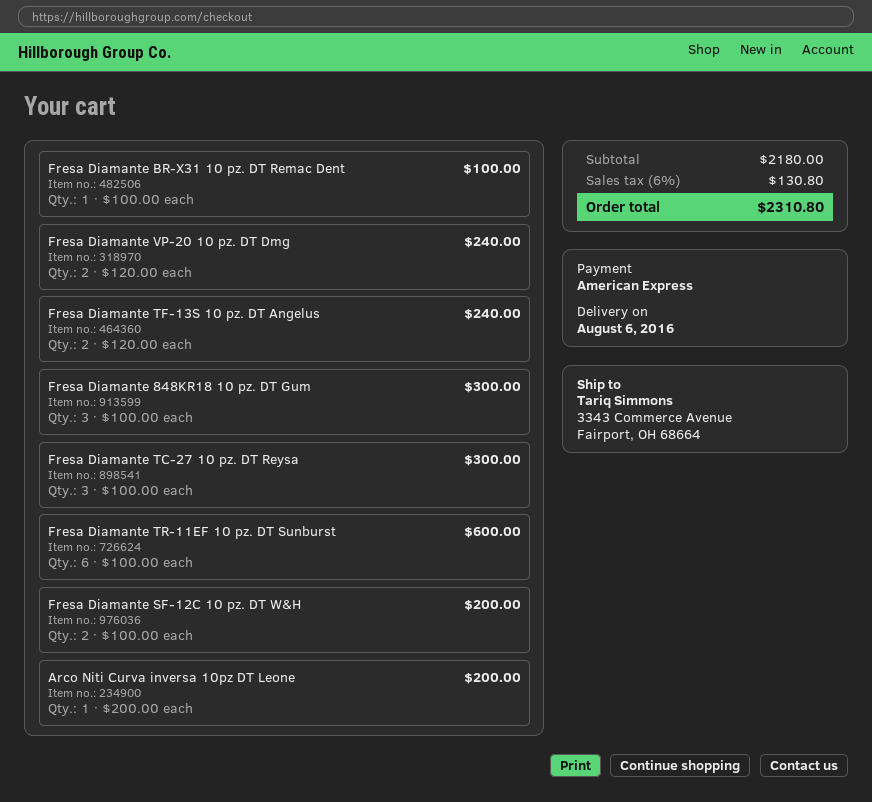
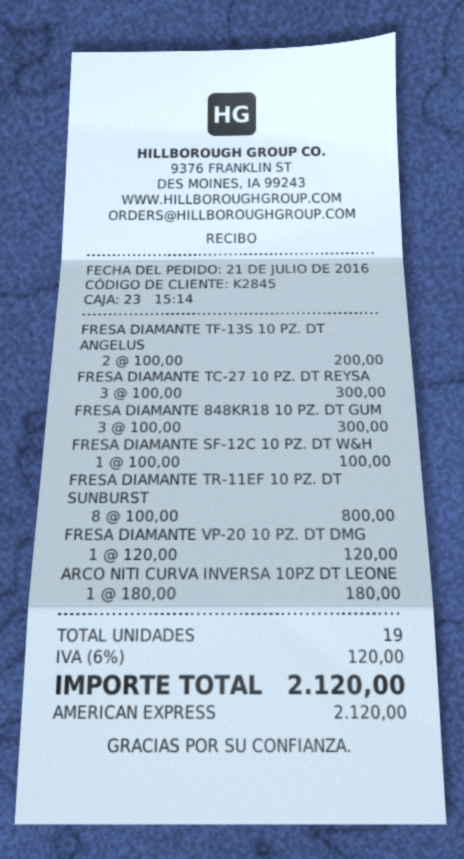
Fresa Diamante BR-X31 10 pz. DT Remac Dent: 1 x 100.00 = 100.00 -> none
Fresa Diamante VP-20 10 pz. DT Dmg: 2 x 120.00 = 240.00 -> 1 x 120.00 = 120.00
Fresa Diamante TF-13S 10 pz. DT Angelus: 2 x 120.00 = 240.00 -> 2 x 100.00 = 200.00
Fresa Diamante TR-11EF 10 pz. DT Sunburst: 6 x 100.00 = 600.00 -> 8 x 100.00 = 800.00
Fresa Diamante SF-12C 10 pz. DT W&H: 2 x 100.00 = 200.00 -> 1 x 100.00 = 100.00
Arco Niti Curva inversa 10pz DT Leone: 1 x 200.00 = 200.00 -> 1 x 180.00 = 180.00
tax: 6% = 130.80 -> 6% = 120.00
total: 2310.80 -> 2120.00

